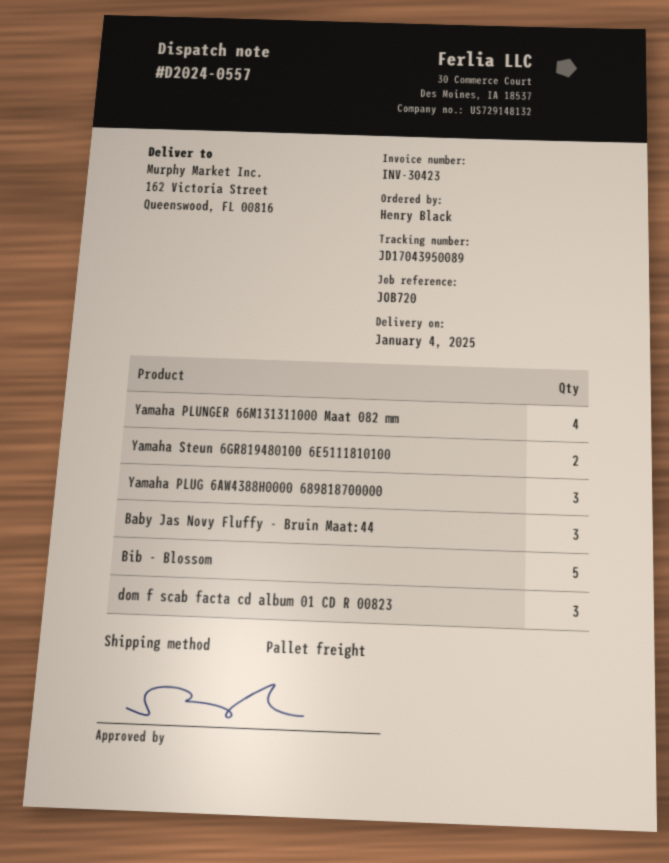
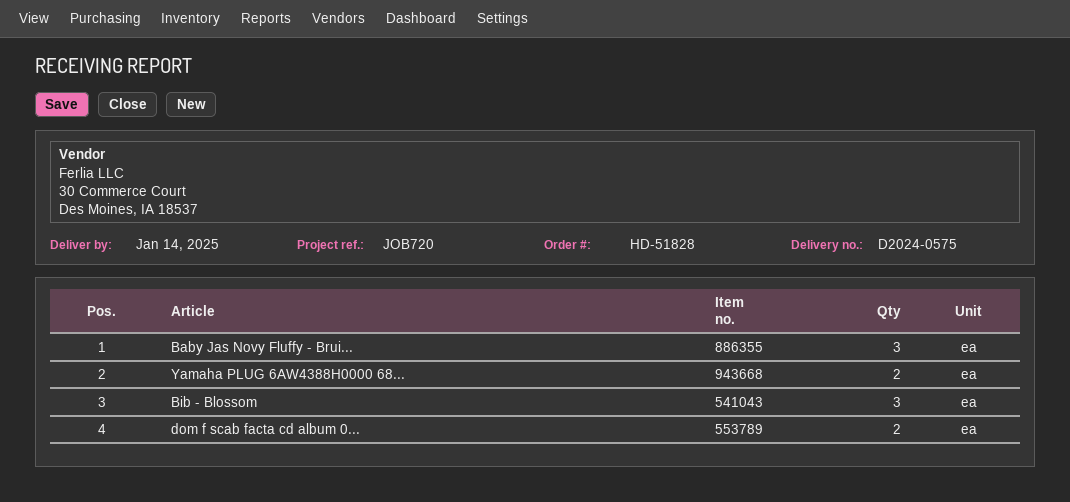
delivery note number: D2024-0557 -> D2024-0575
delivery date: 2025-01-04 -> 2025-01-14
Yamaha PLUNGER 66M131311000 Maat 082 mm: 4 -> none
Yamaha Steun 6GR819480100 6E5111810100: 2 -> none
Yamaha PLUG 6AW4388H0000 689818700000: 3 -> 2
Bib - Blossom: 5 -> 3
dom f scab facta cd album 01 CD R 00823: 3 -> 2

